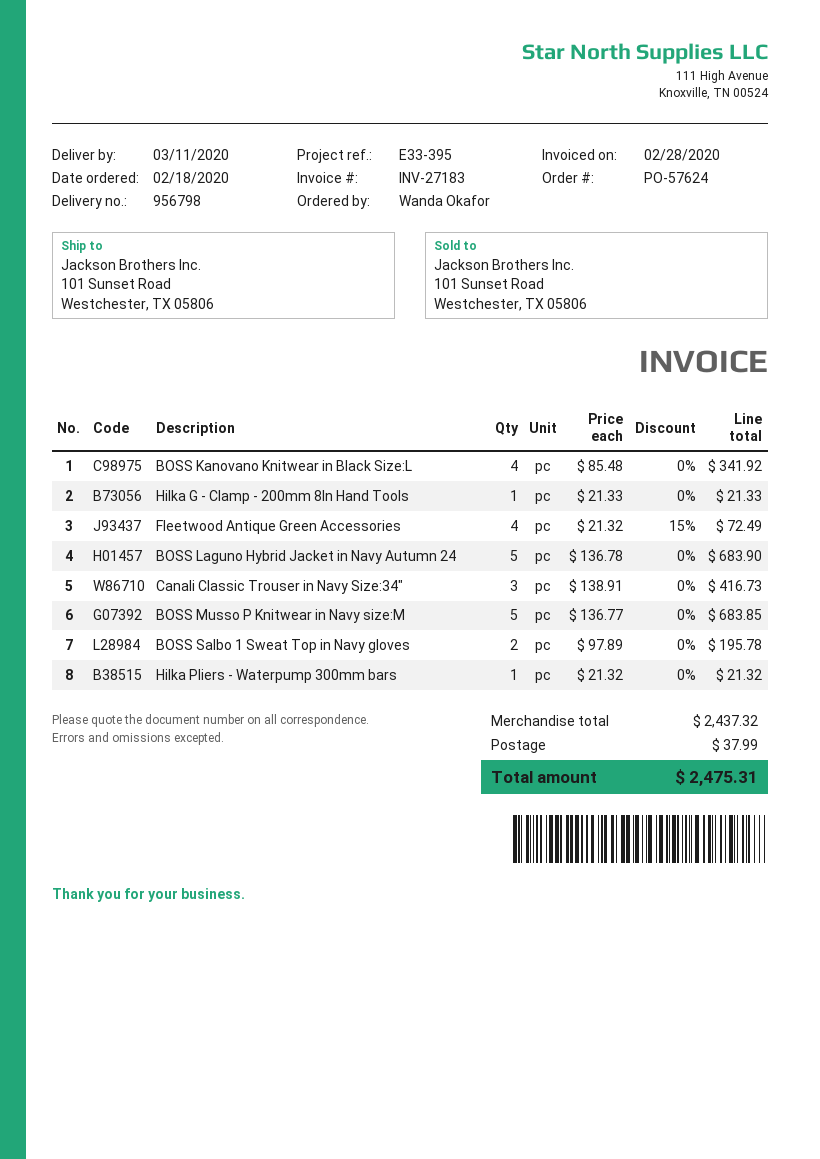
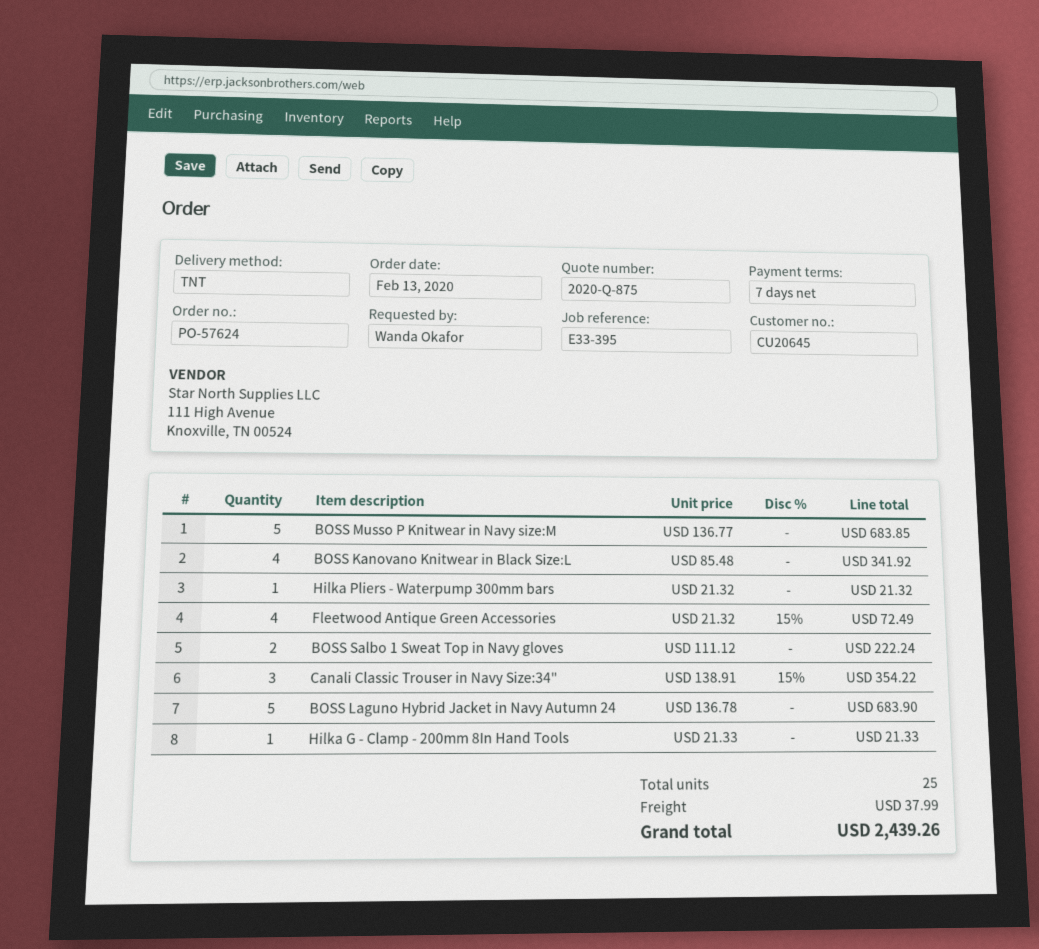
order date: 2020-02-18 -> 2020-02-13
Canali Classic Trouser in Navy Size:34": 3 x 138.91 = 416.73 -> 3 x 138.91 - 15% = 354.22
BOSS Salbo 1 Sweat Top in Navy gloves: 2 x 97.89 = 195.78 -> 2 x 111.12 = 222.24
total: 2475.31 -> 2439.26

